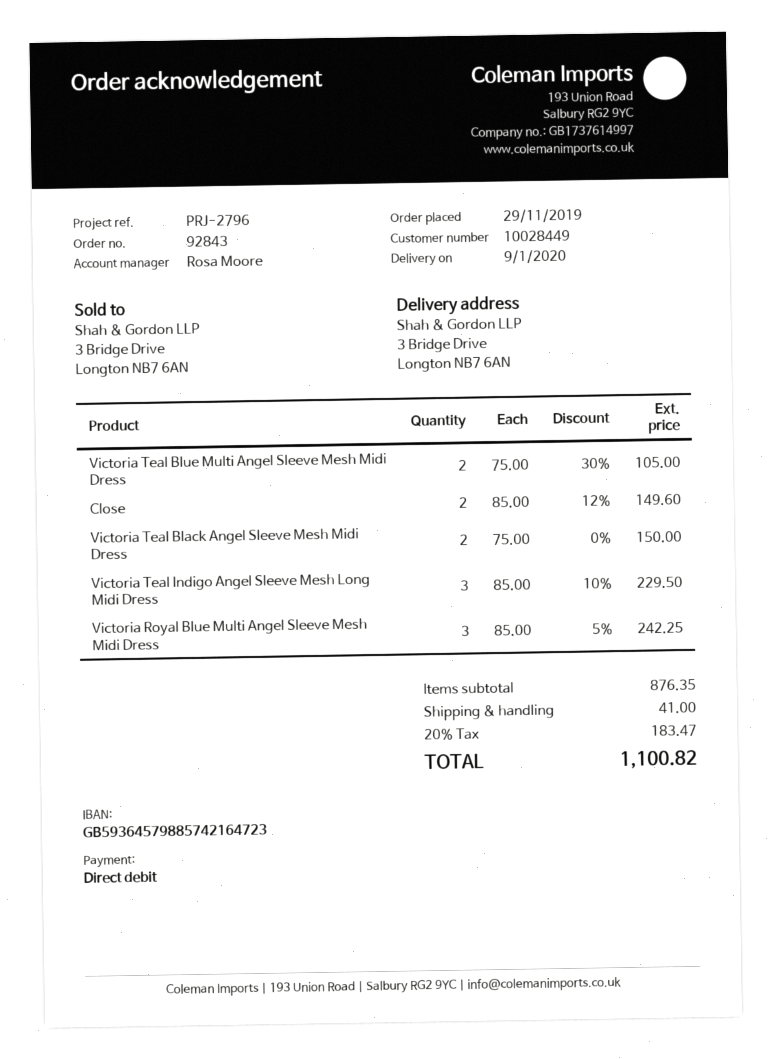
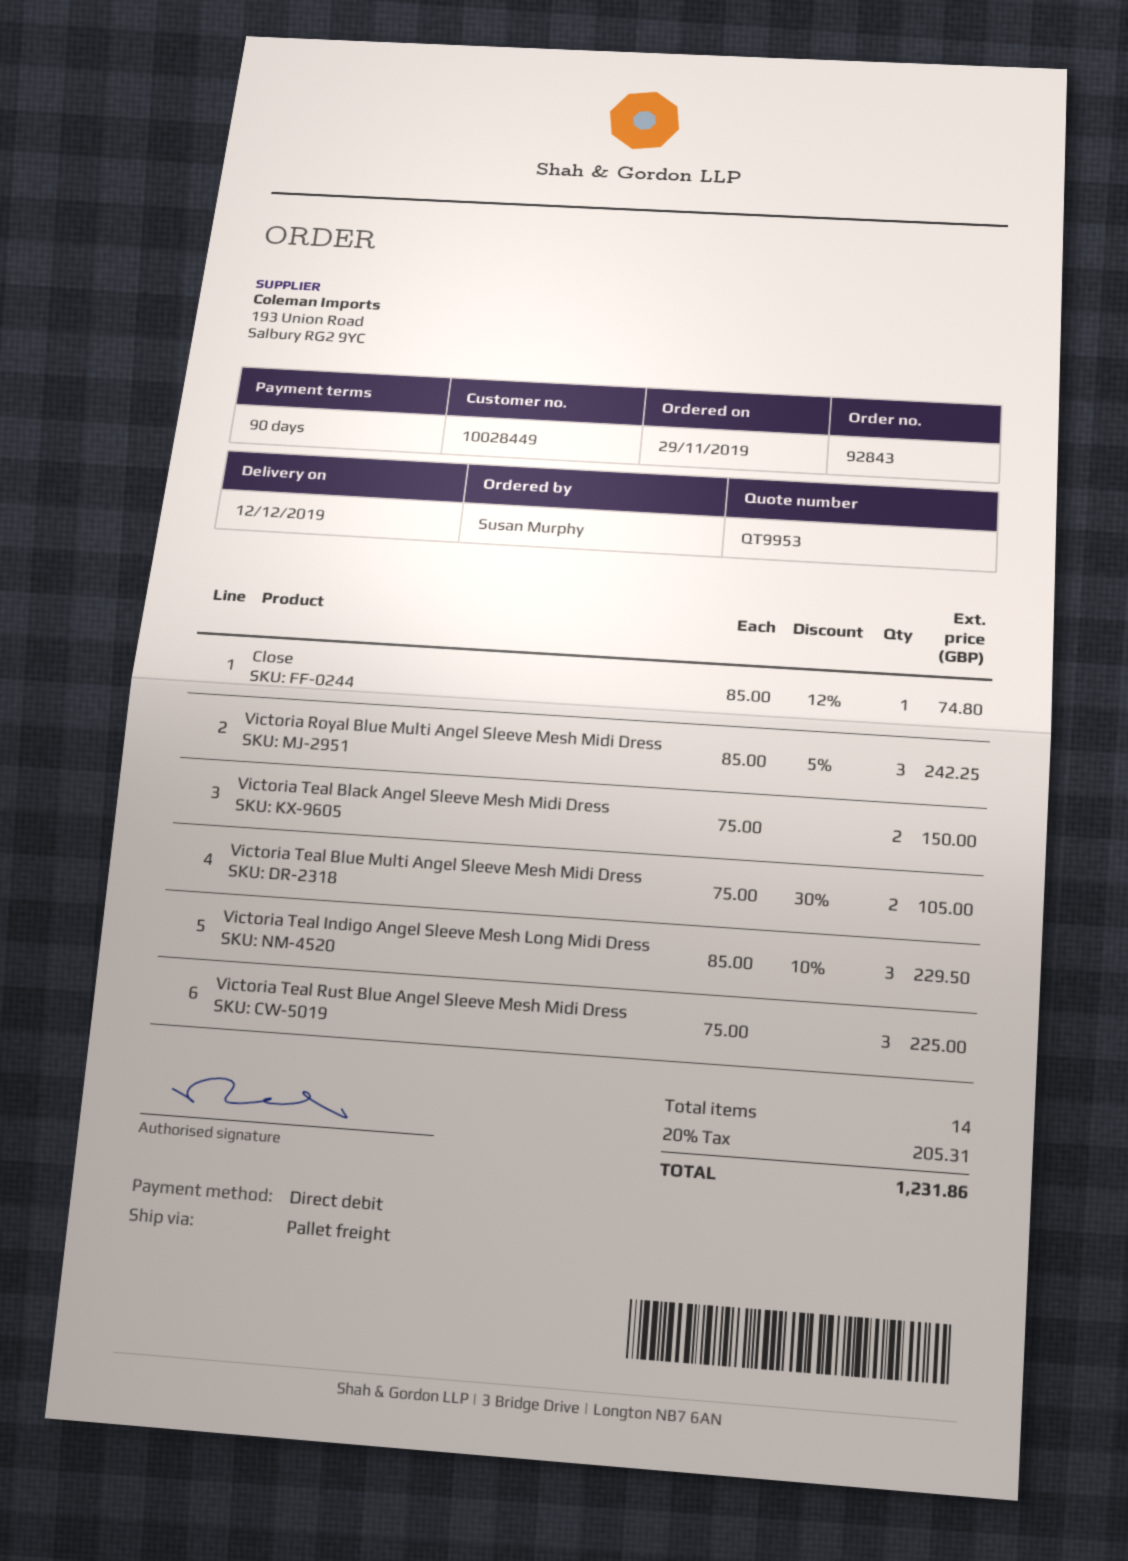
delivery date: 2020-01-09 -> 2019-12-12
Close: 2 x 85.00 - 12% = 149.60 -> 1 x 85.00 - 12% = 74.80
Victoria Teal Rust Blue Angel Sleeve Mesh Midi Dress: none -> 3 x 75.00 = 225.00
shipping: 41.00 -> none
tax: 20% = 183.47 -> 20% = 205.31
total: 1100.82 -> 1231.86

